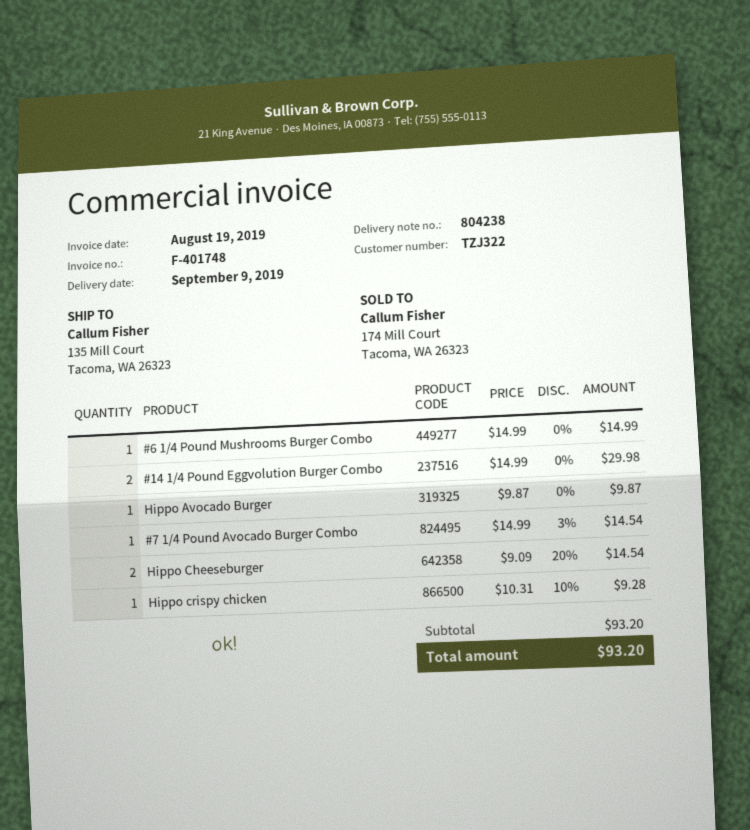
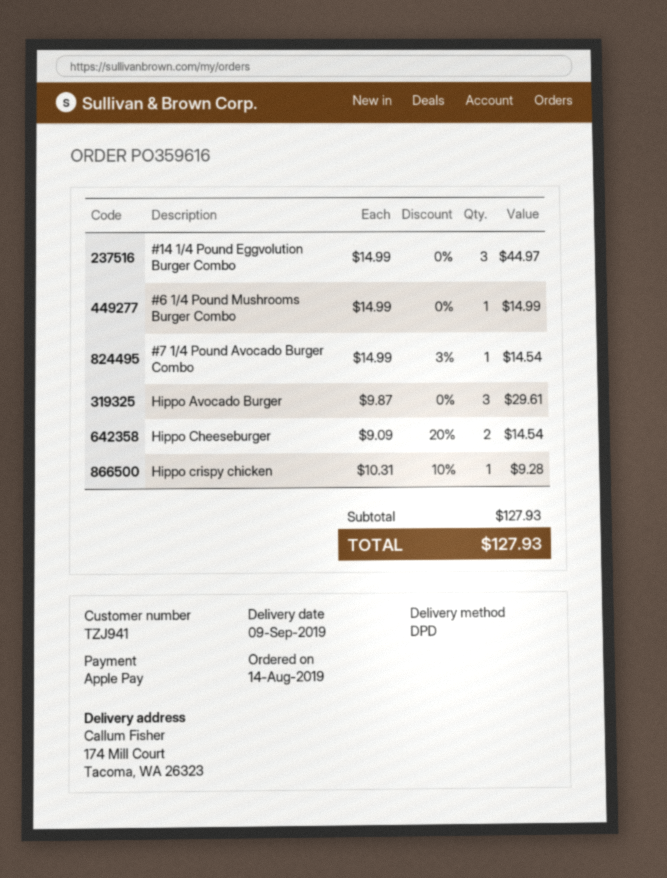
customer number: TZJ322 -> TZJ941
ship to: 135 Mill Court, Tacoma, WA 26323 -> 174 Mill Court, Tacoma, WA 26323
#14 1/4 Pound Eggvolution Burger Combo: 2 x 14.99 = 29.98 -> 3 x 14.99 = 44.97
Hippo Avocado Burger: 1 x 9.87 = 9.87 -> 3 x 9.87 = 29.61
subtotal: 93.20 -> 127.93
total: 93.20 -> 127.93

